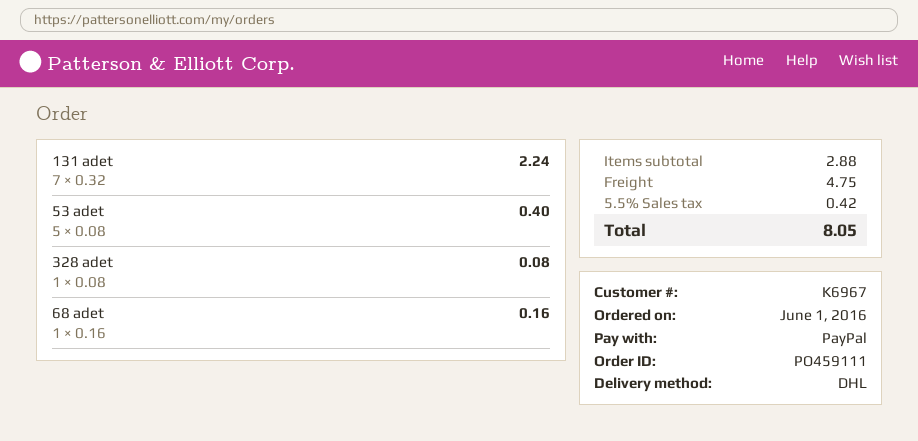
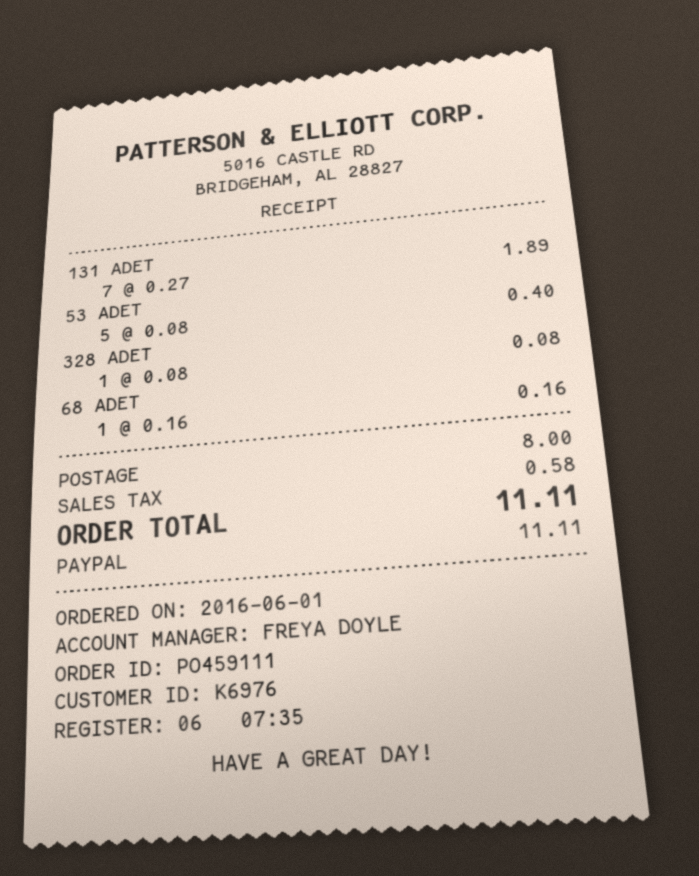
customer number: K6967 -> K6976
131 adet: 7 x 0.32 = 2.24 -> 7 x 0.27 = 1.89
shipping: 4.75 -> 8.00
tax: 0.42 -> 0.58
total: 8.05 -> 11.11

